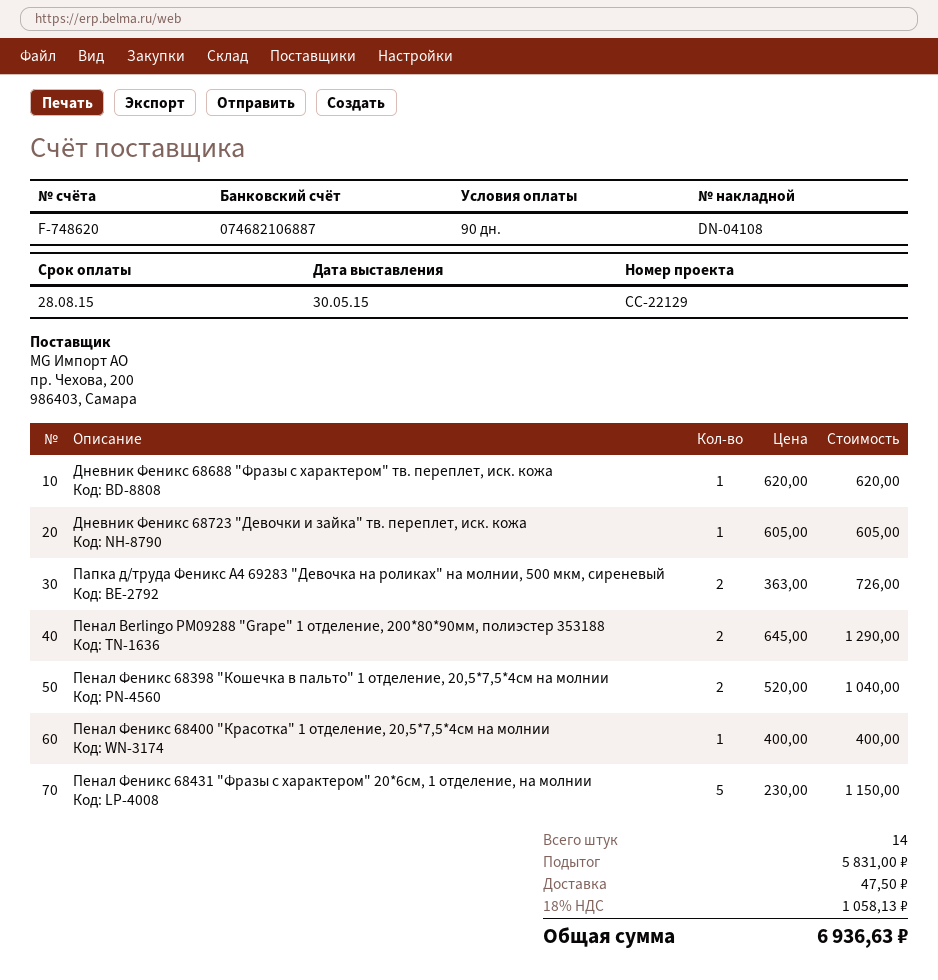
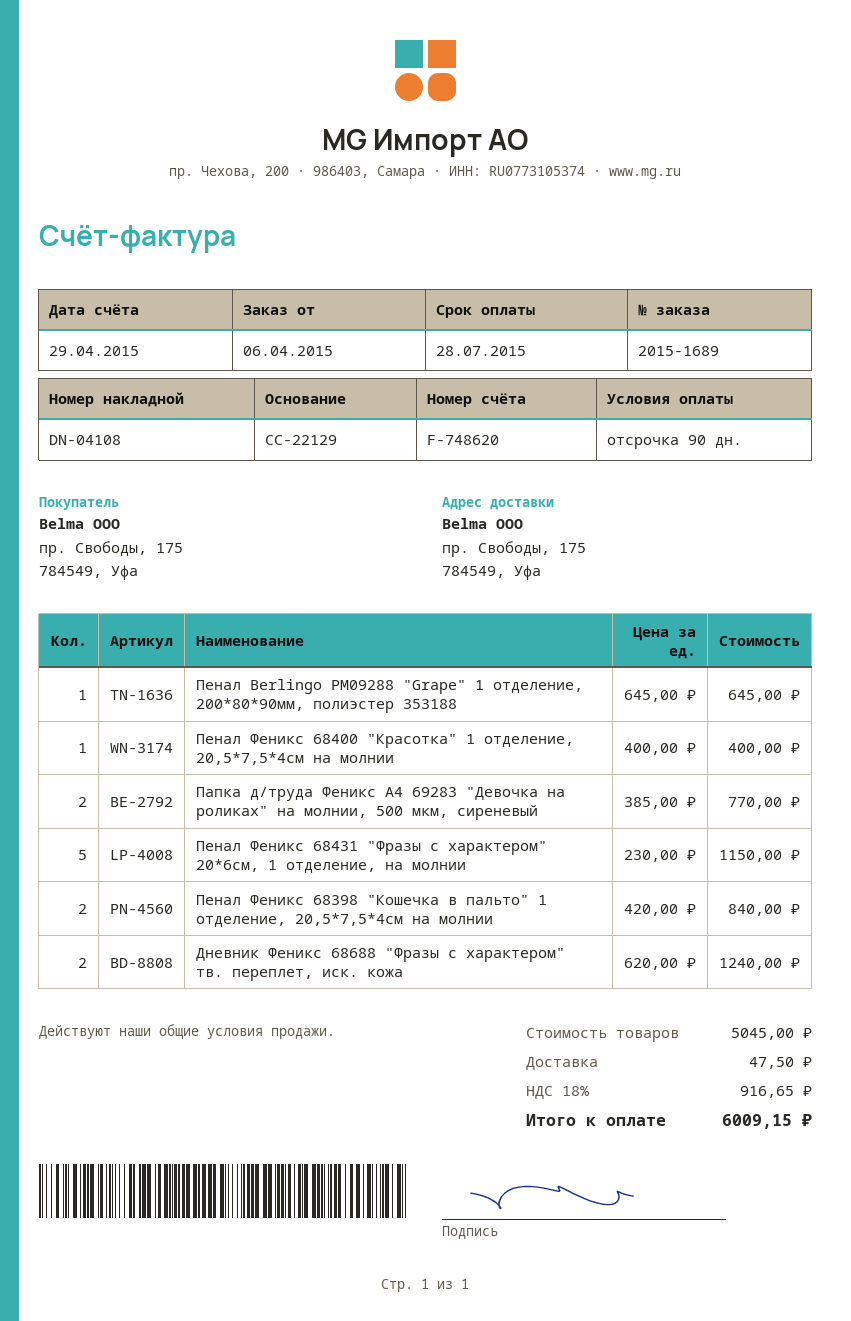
invoice date: 2015-05-30 -> 2015-04-29
due date: 2015-08-28 -> 2015-07-28
Дневник Феникс 68688 "Фразы с характером" тв. переплет, иск. кожа: 1 x 620.00 = 620.00 -> 2 x 620.00 = 1240.00
Дневник Феникс 68723 "Девочки и зайка" тв. переплет, иск. кожа: 1 x 605.00 = 605.00 -> none
Папка д/труда Феникс А4 69283 "Девочка на роликах" на молнии, 500 мкм, сиреневый: 2 x 363.00 = 726.00 -> 2 x 385.00 = 770.00
Пенал Berlingo PM09288 "Grape" 1 отделение, 200*80*90мм, полиэстер 353188: 2 x 645.00 = 1290.00 -> 1 x 645.00 = 645.00
Пенал Феникс 68398 "Кошечка в пальто" 1 отделение, 20,5*7,5*4см на молнии: 2 x 520.00 = 1040.00 -> 2 x 420.00 = 840.00
subtotal: 5831.00 -> 5045.00
tax: 18% = 1058.13 -> 18% = 916.65
total: 6936.63 -> 6009.15

